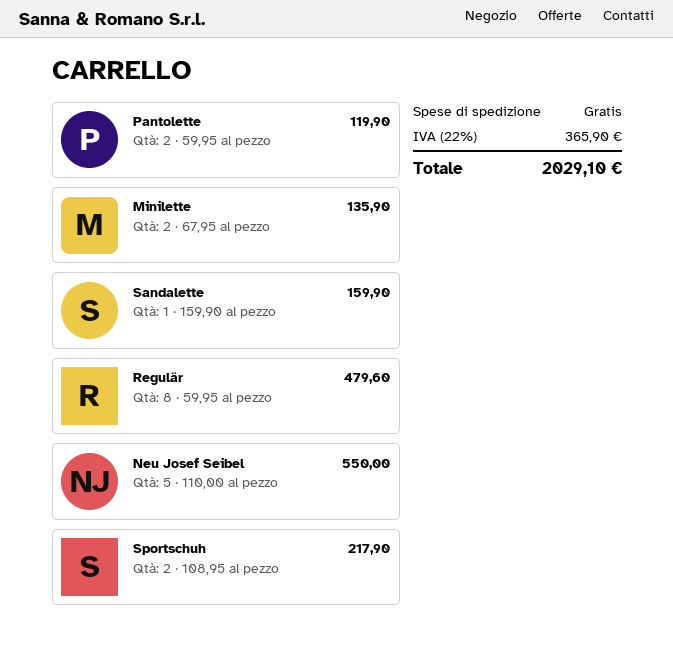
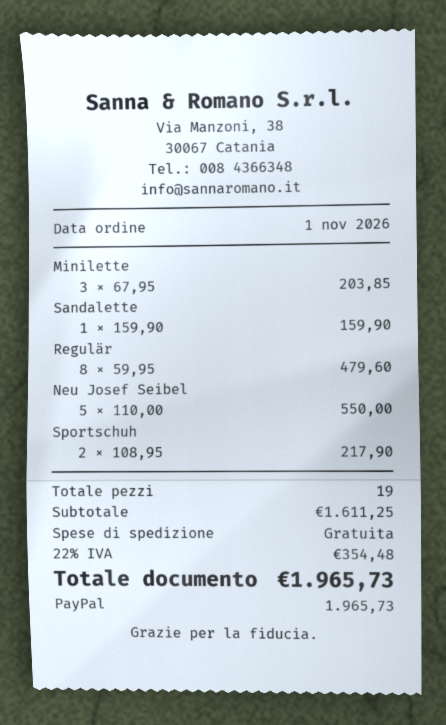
Pantolette: 2 x 59.95 = 119.90 -> none
Minilette: 2 x 67.95 = 135.90 -> 3 x 67.95 = 203.85
tax: 22% = 365.90 -> 22% = 354.48
total: 2029.10 -> 1965.73

